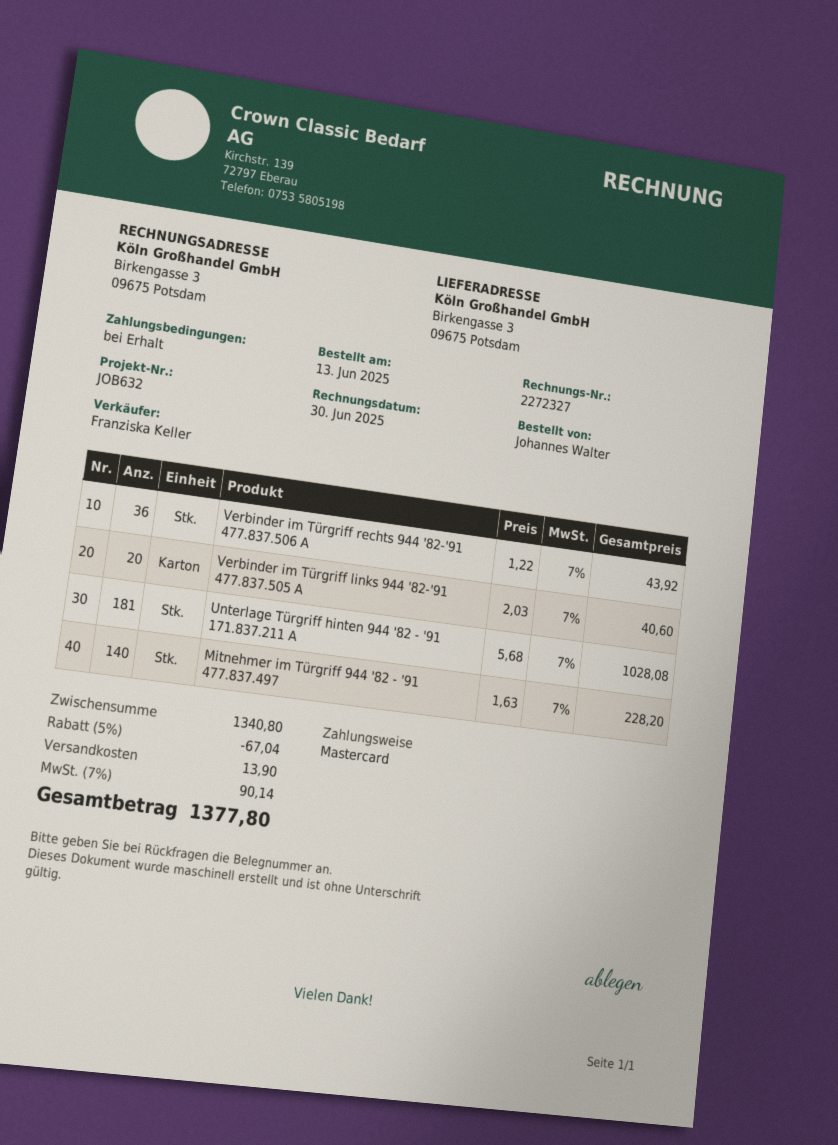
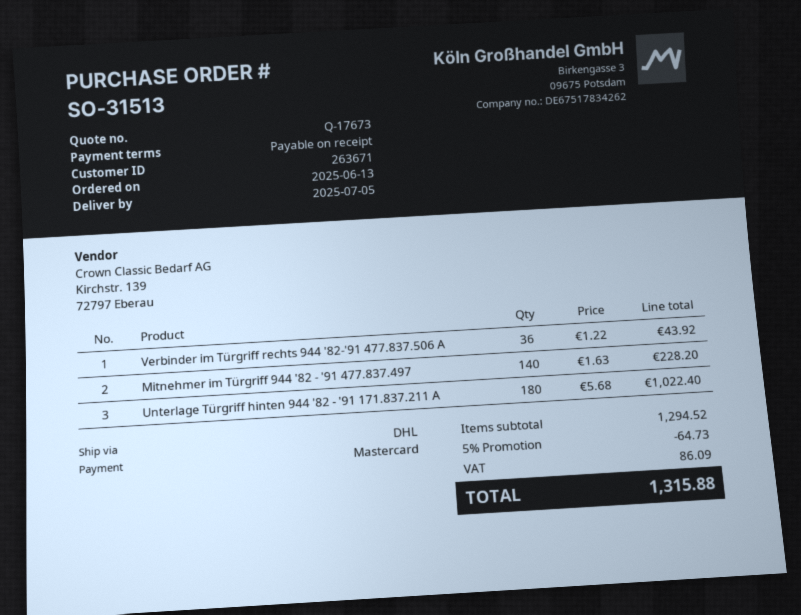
Verbinder im Türgriff links 944 '82-'91 477.837.505 A: 20 x 2.03 = 40.60 -> none
Unterlage Türgriff hinten 944 '82 - '91 171.837.211 A: 181 x 5.68 = 1028.08 -> 180 x 5.68 = 1022.40
subtotal: 1340.80 -> 1294.52
discount: 5% = 67.04 -> 5% = 64.73
shipping: 13.90 -> none
tax: 90.14 -> 86.09
total: 1377.80 -> 1315.88

